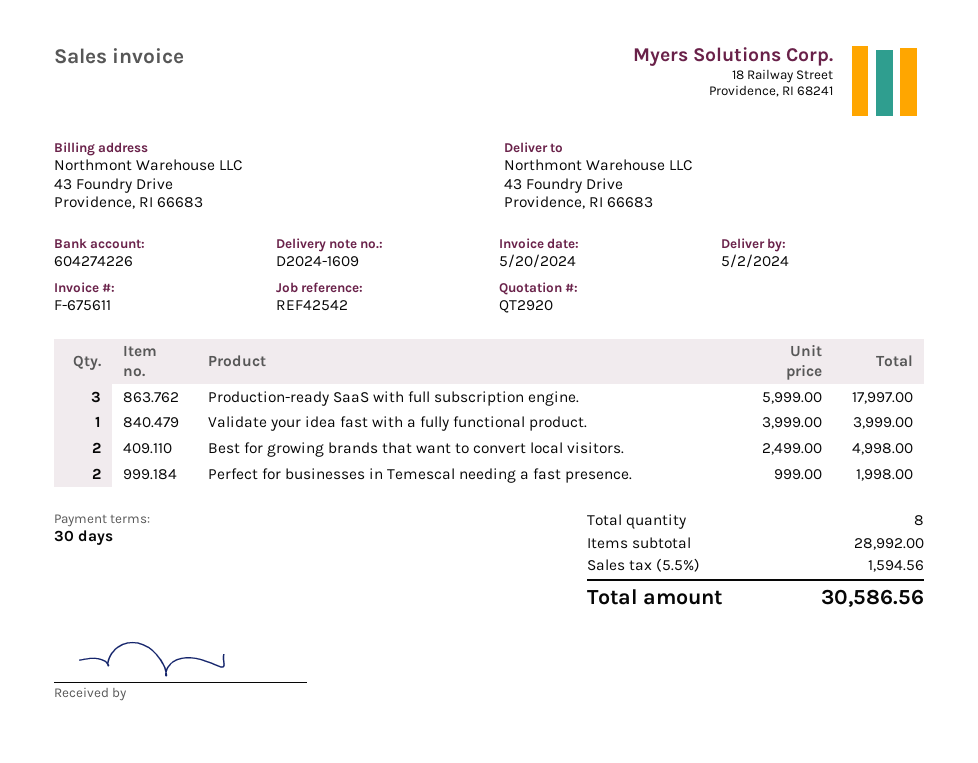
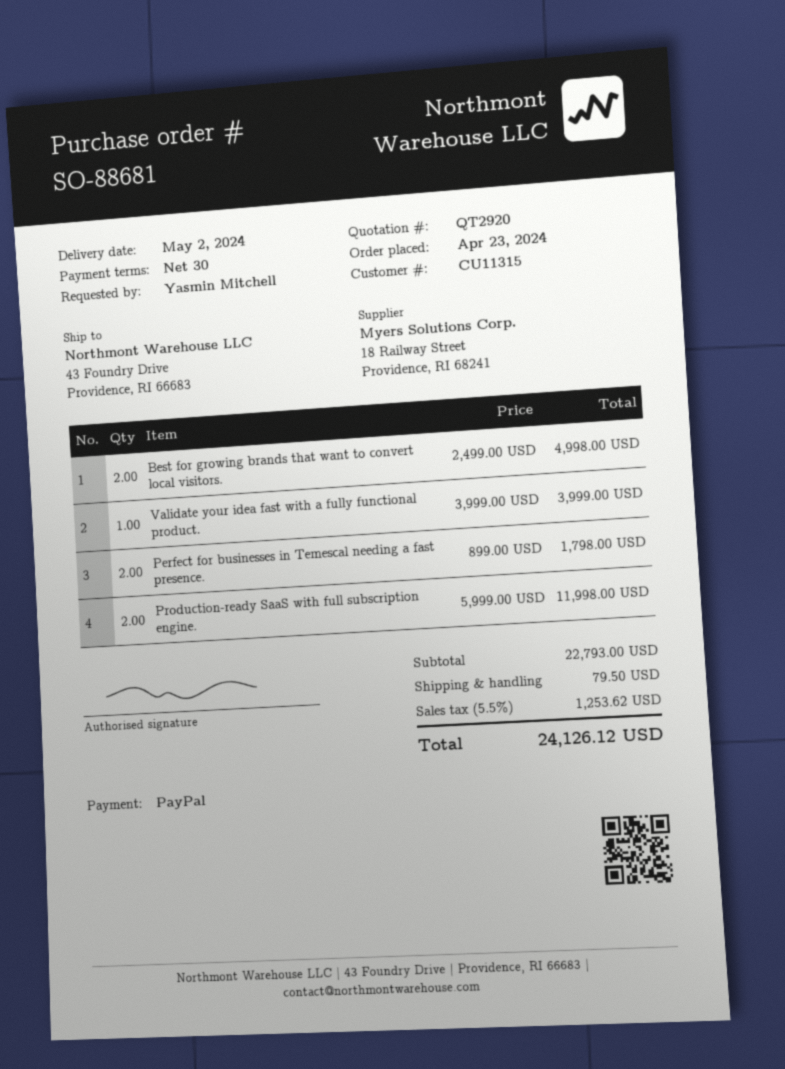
Production-ready SaaS with full subscription engine.: 3 x 5999.00 = 17997.00 -> 2 x 5999.00 = 11998.00
Perfect for businesses in Temescal needing a fast presence.: 2 x 999.00 = 1998.00 -> 2 x 899.00 = 1798.00
subtotal: 28992.00 -> 22793.00
shipping: none -> 79.50
tax: 5.5% = 1594.56 -> 5.5% = 1253.62
total: 30586.56 -> 24126.12

